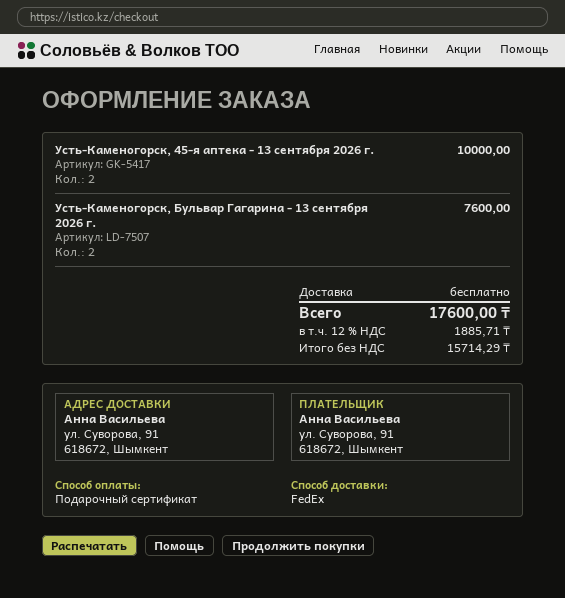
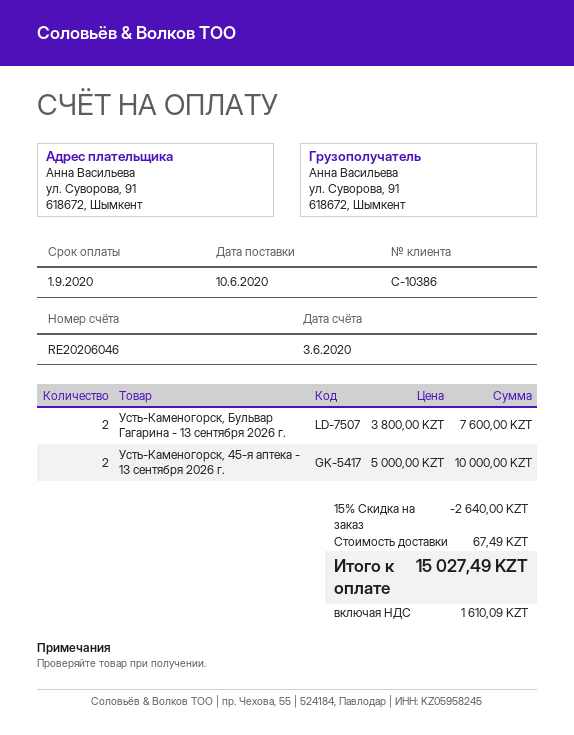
discount: none -> 15% = 2640.00
shipping: 0.00 -> 67.49
tax: 1885.71 -> 1610.09
total: 17600.00 -> 15027.49

